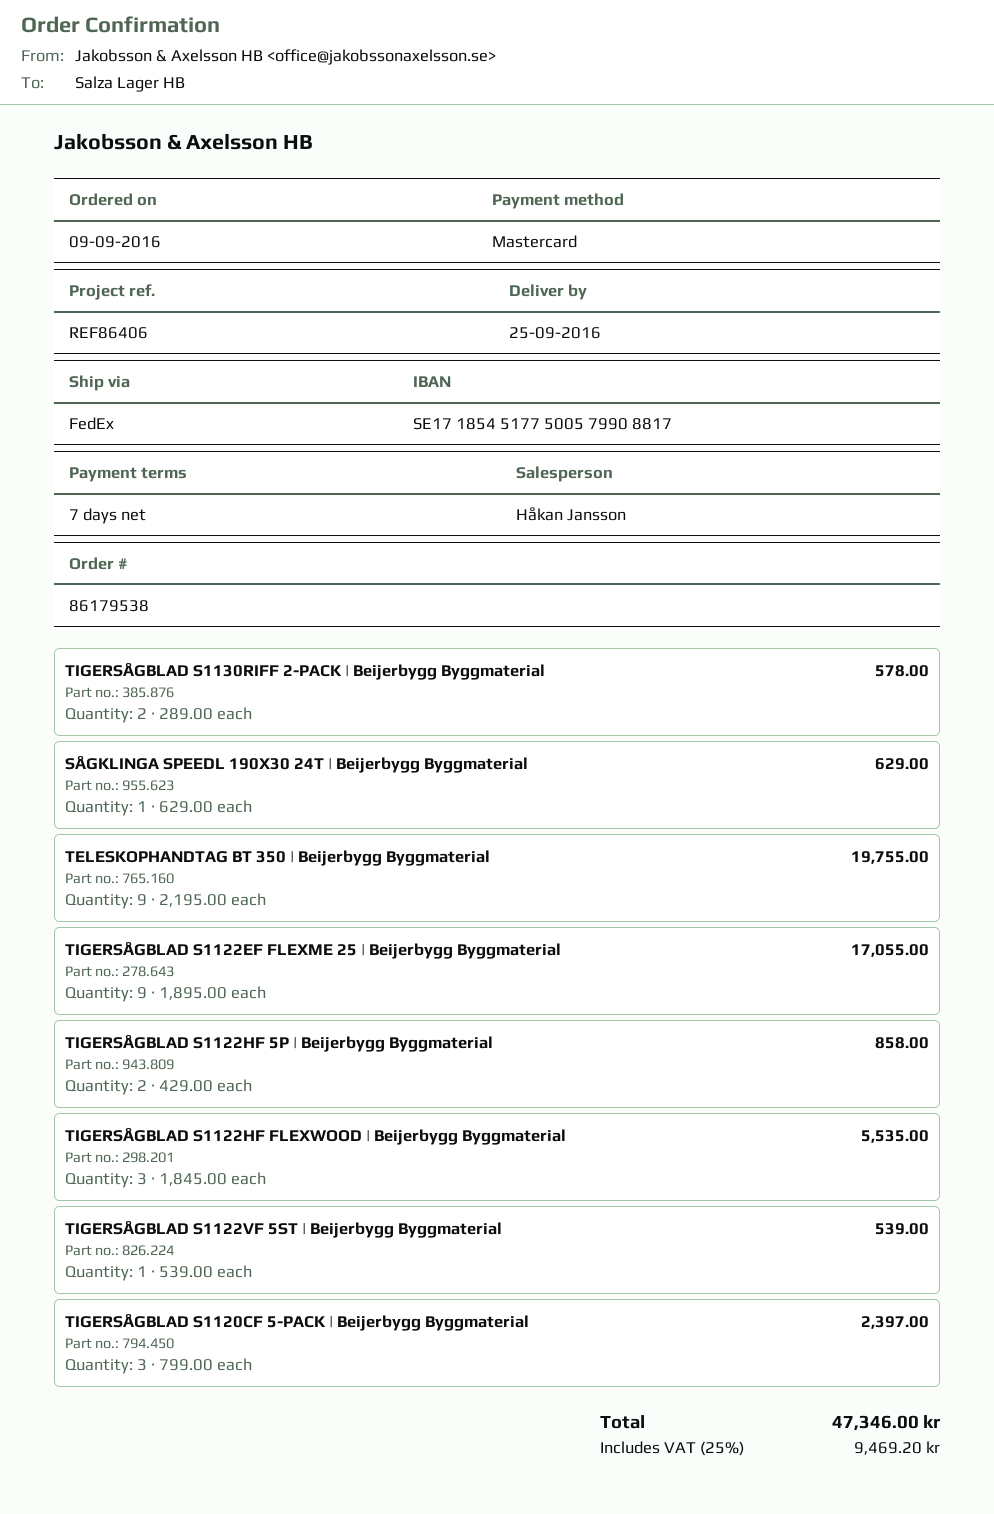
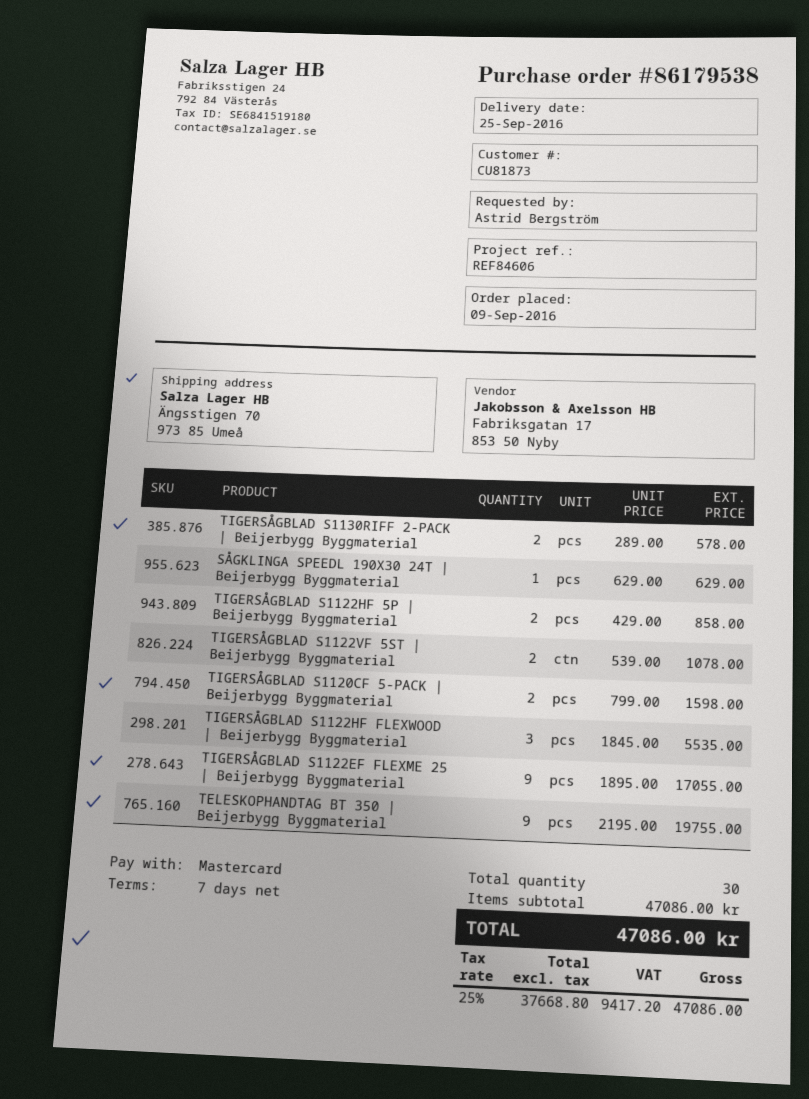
reference: REF86406 -> REF84606
TIGERSÅGBLAD S1122VF 5ST | Beijerbygg Byggmaterial: 1 x 539.00 = 539.00 -> 2 x 539.00 = 1078.00
TIGERSÅGBLAD S1120CF 5-PACK | Beijerbygg Byggmaterial: 3 x 799.00 = 2397.00 -> 2 x 799.00 = 1598.00
tax: 25% = 9469.20 -> 25% = 9417.20
total: 47346.00 -> 47086.00

